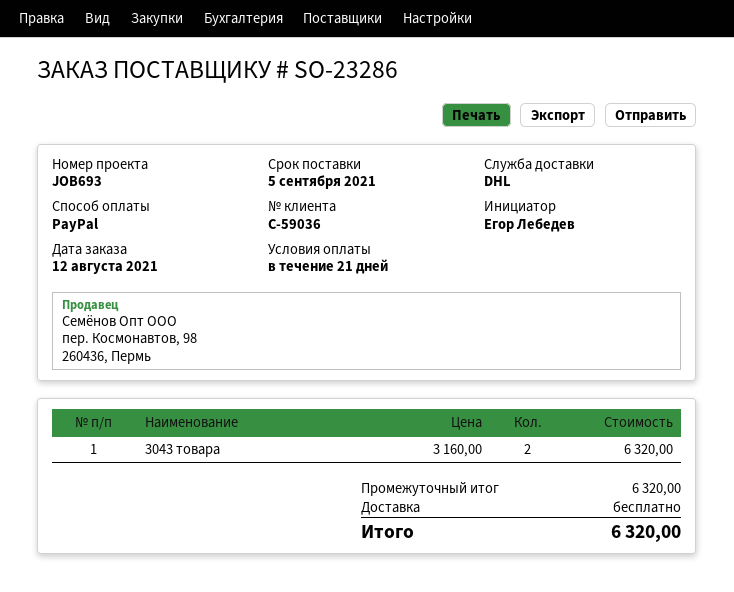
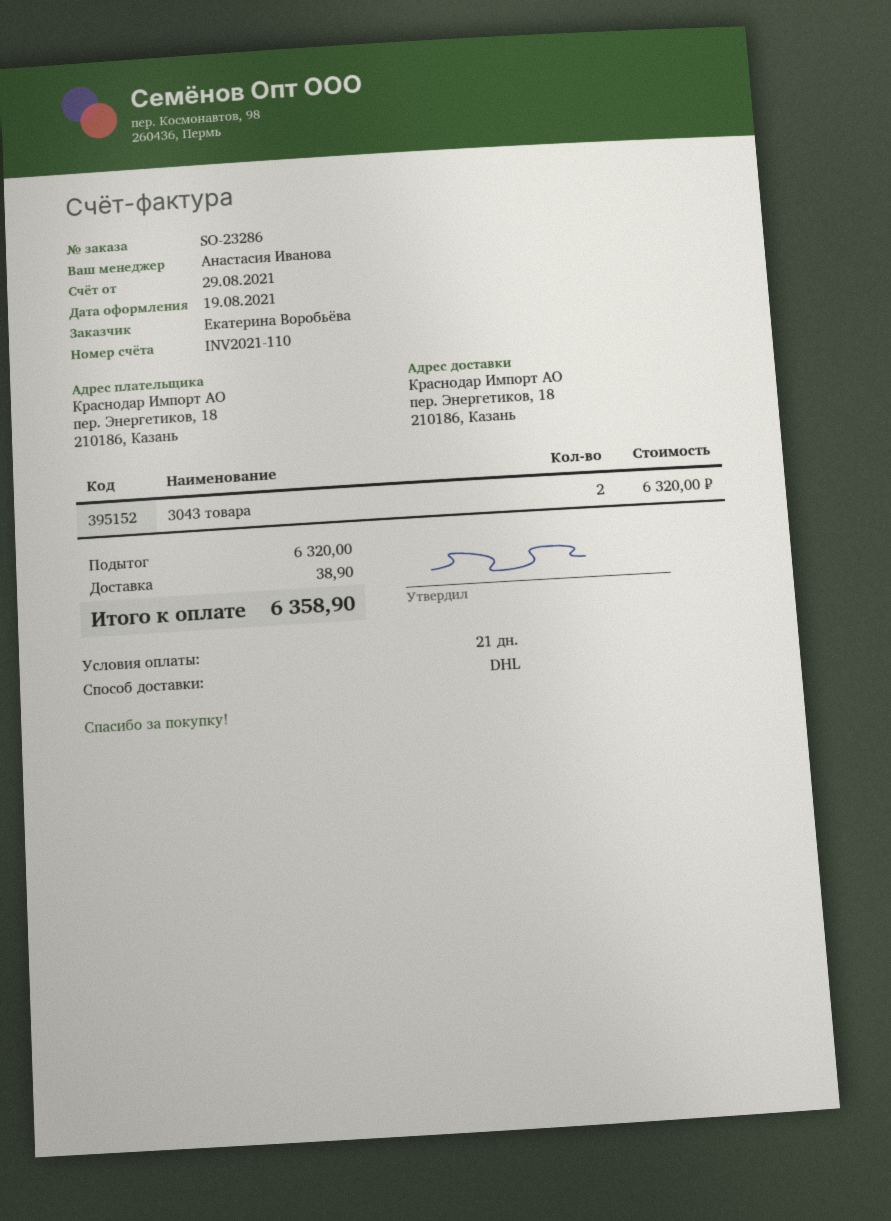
order date: 2021-08-12 -> 2021-08-19
ordered by: Егор Лебедев -> Екатерина Воробьёва
shipping: 0.00 -> 38.90
total: 6320.00 -> 6358.90

